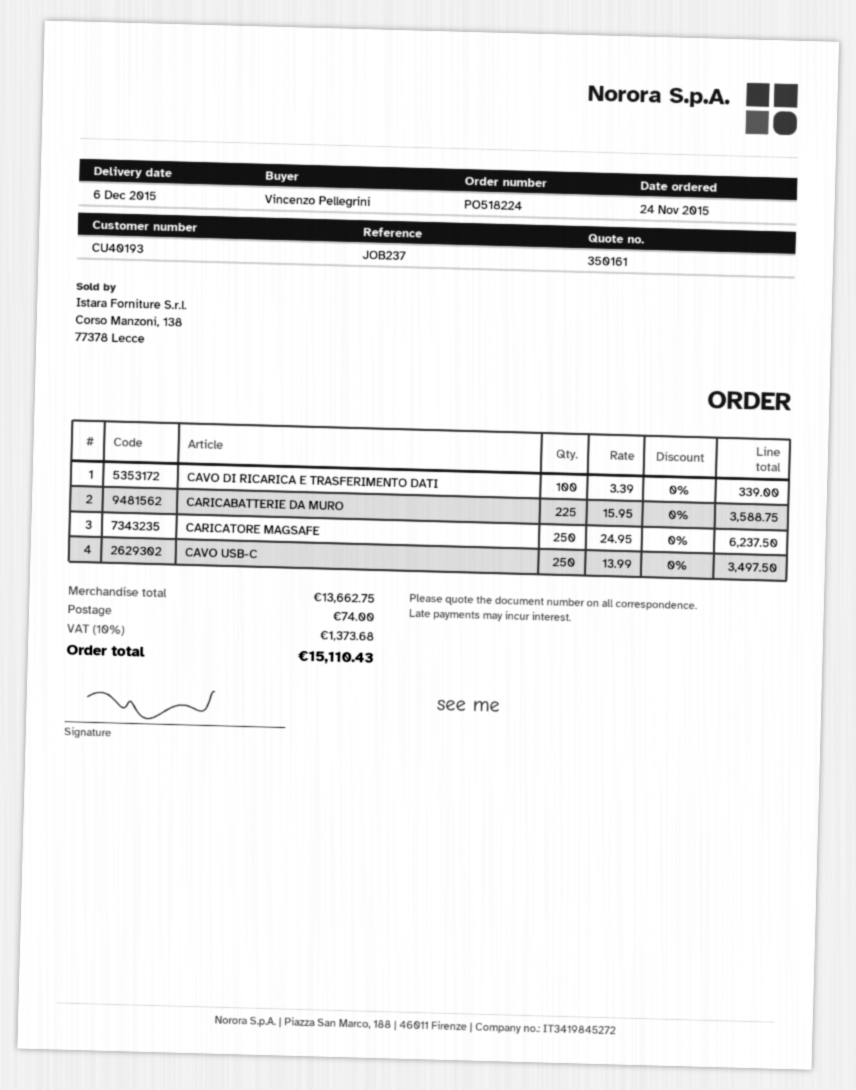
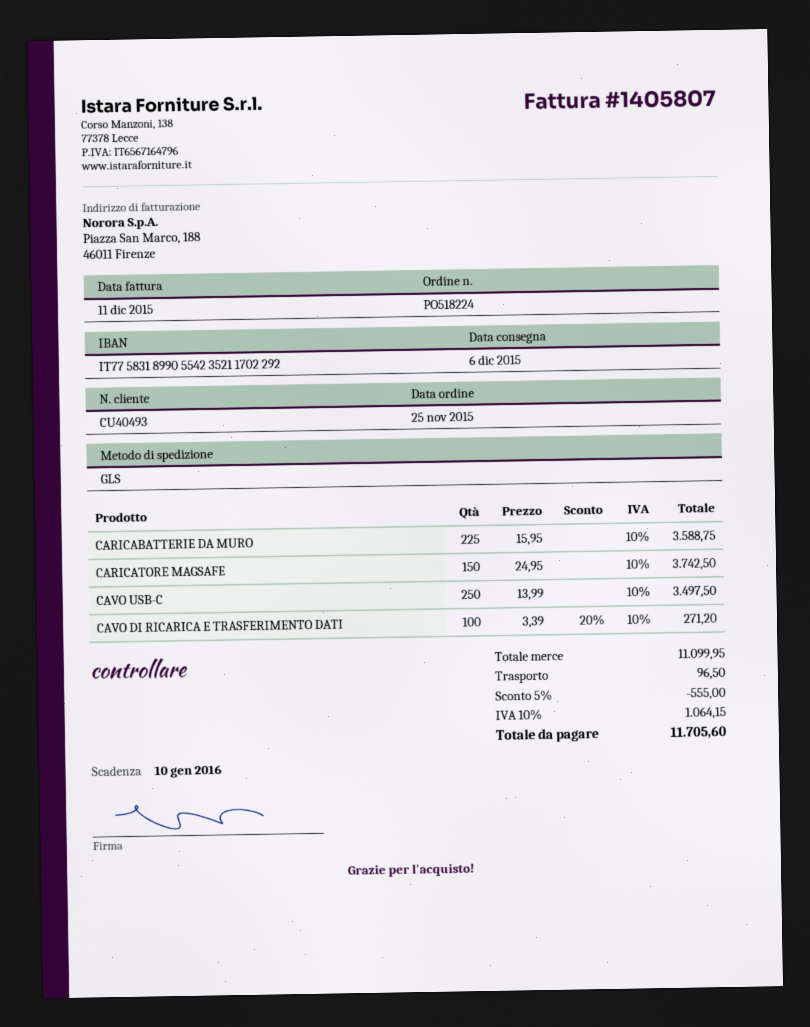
order date: 2015-11-24 -> 2015-11-25
customer number: CU40193 -> CU40493
CAVO DI RICARICA E TRASFERIMENTO DATI: 100 x 3.39 = 339.00 -> 100 x 3.39 - 20% = 271.20
CARICATORE MAGSAFE: 250 x 24.95 = 6237.50 -> 150 x 24.95 = 3742.50
subtotal: 13662.75 -> 11099.95
discount: none -> 5% = 555.00
shipping: 74.00 -> 96.50
tax: 10% = 1373.68 -> 10% = 1064.15
total: 15110.43 -> 11705.60

